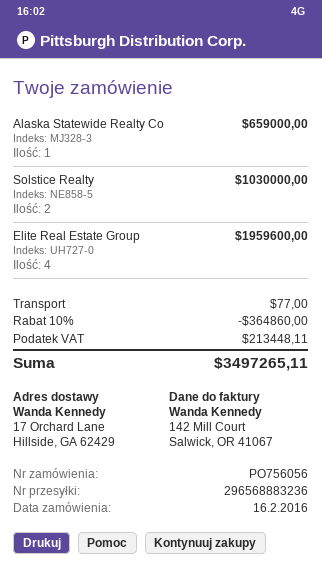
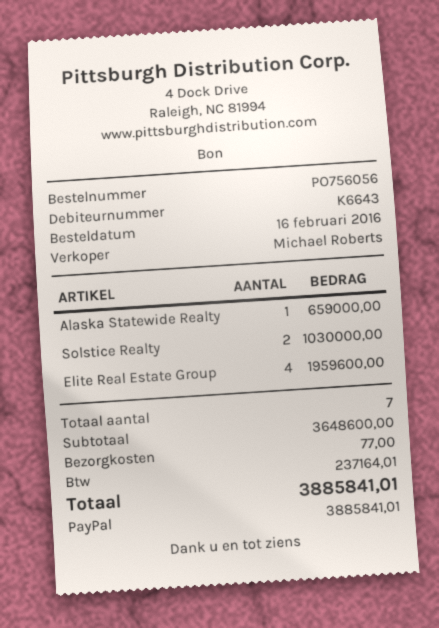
discount: 10% = 364860.00 -> none
tax: 213448.11 -> 237164.01
total: 3497265.11 -> 3885841.01

